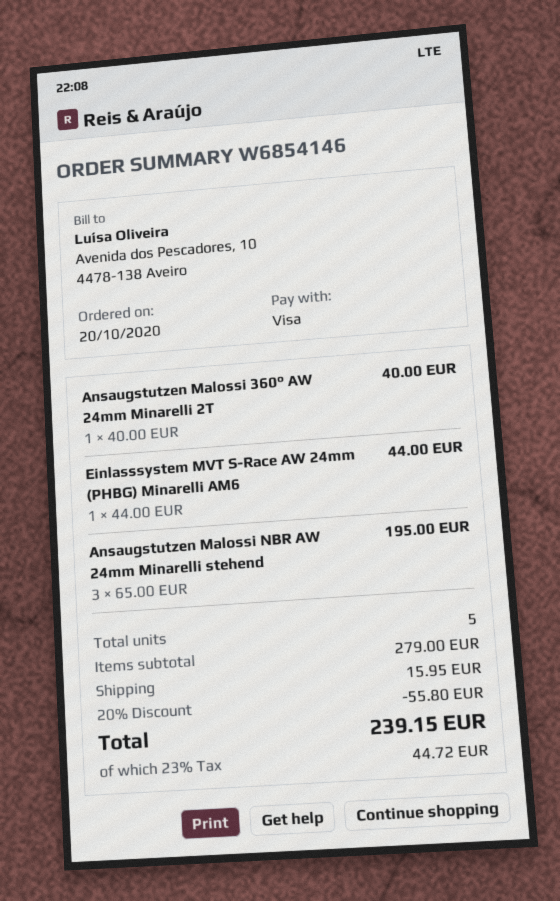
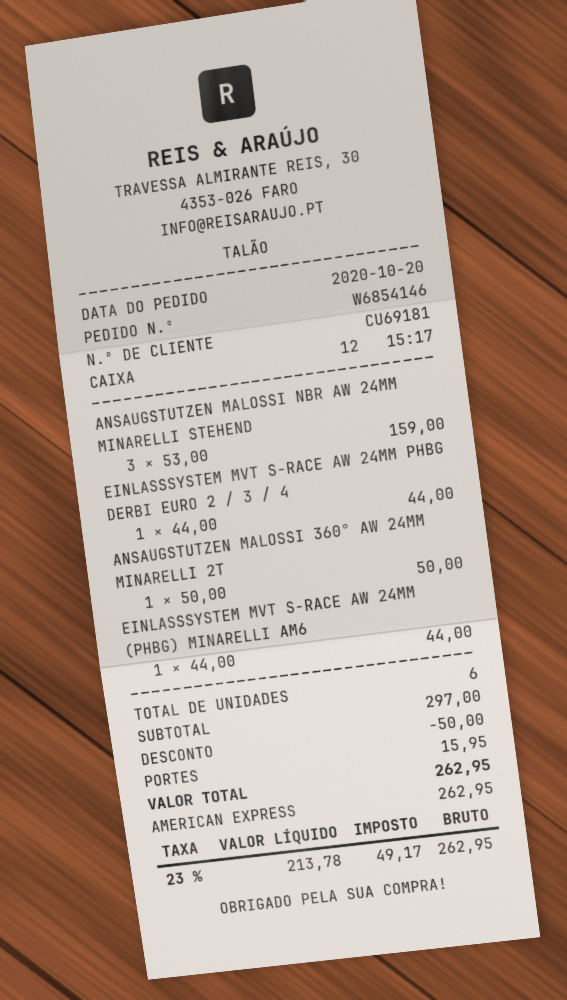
payment method: Visa -> American Express
Ansaugstutzen Malossi 360° AW 24mm Minarelli 2T: 1 x 40.00 = 40.00 -> 1 x 50.00 = 50.00
Ansaugstutzen Malossi NBR AW 24mm Minarelli stehend: 3 x 65.00 = 195.00 -> 3 x 53.00 = 159.00
EINLASSSYSTEM MVT S-RACE AW 24MM PHBG DERBI EURO 2 / 3 / 4: none -> 1 x 44.00 = 44.00
total quantity: 5 -> 6
subtotal: 279.00 -> 297.00
discount: 55.80 -> 50.00
tax: 23% = 44.72 -> 23% = 49.17
total: 239.15 -> 262.95

